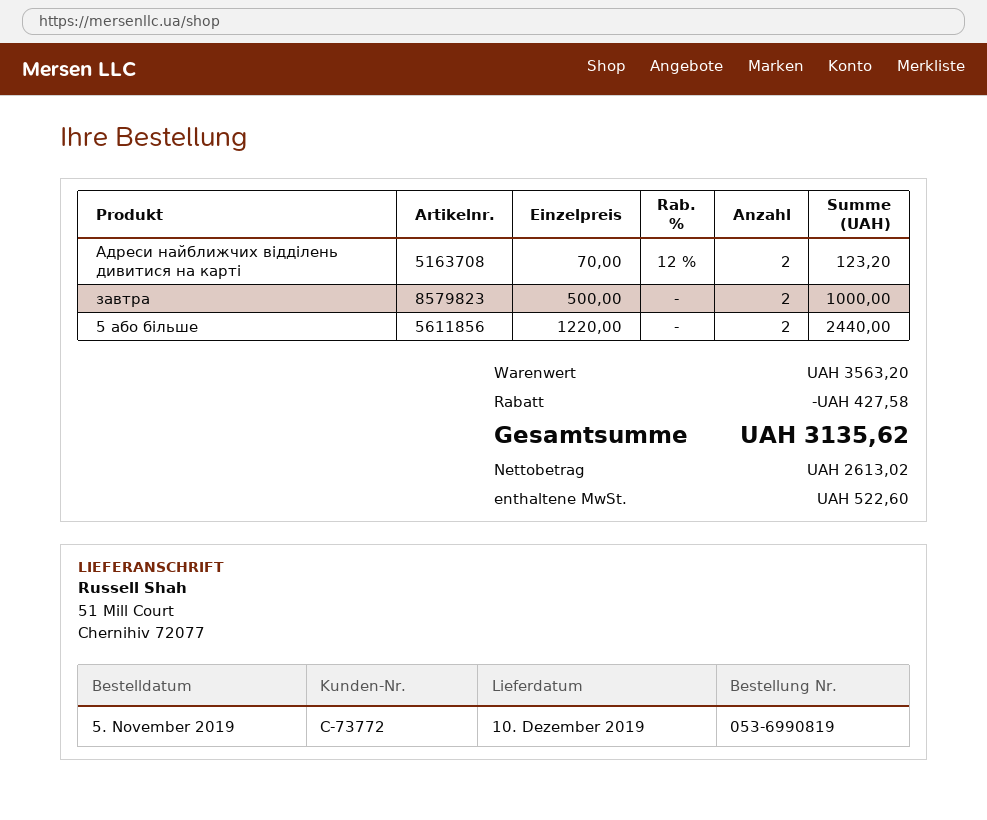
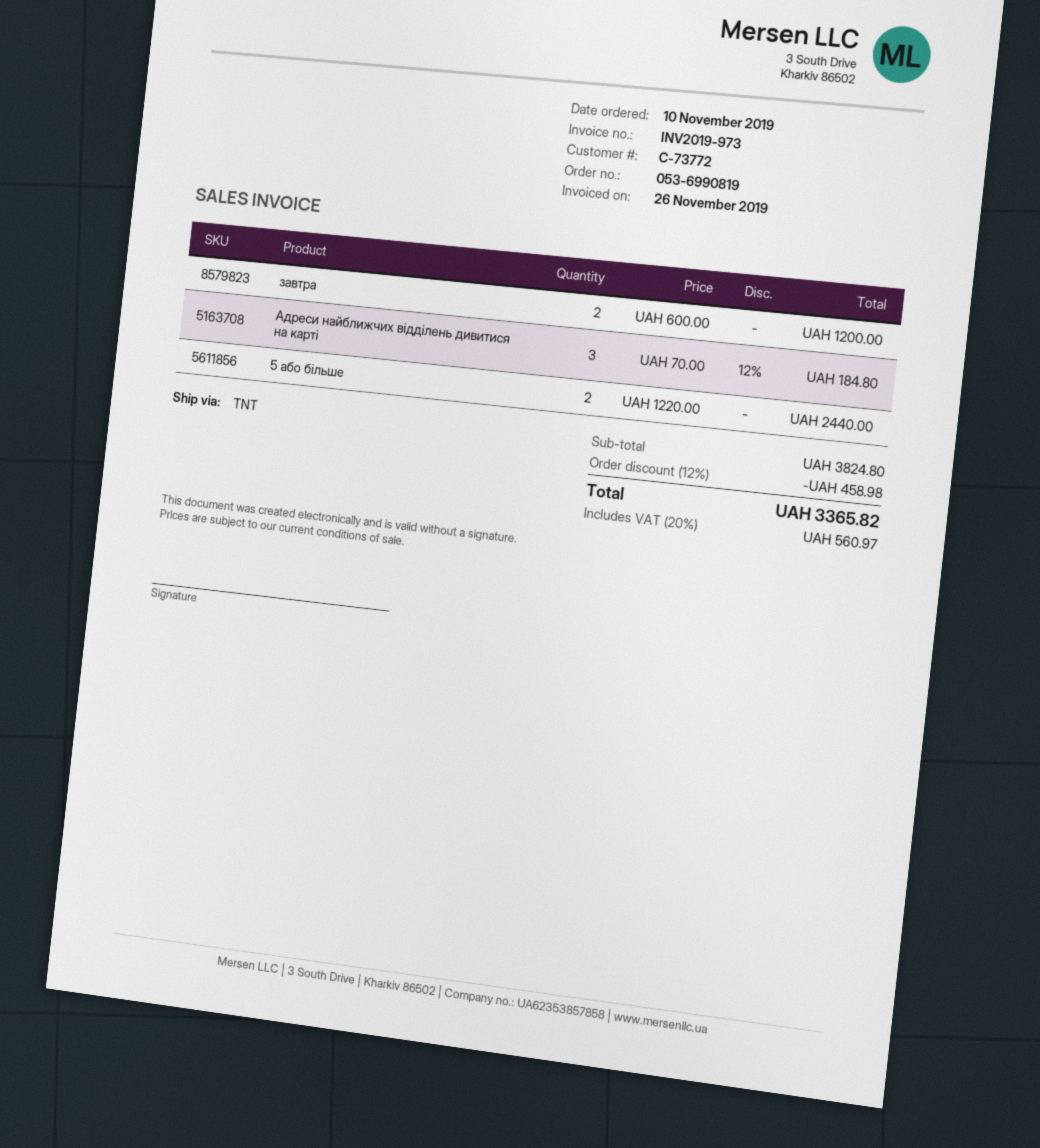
order date: 2019-11-05 -> 2019-11-10
Адреси найближчих відділень дивитися на карті: 2 x 70.00 - 12% = 123.20 -> 3 x 70.00 - 12% = 184.80
завтра: 2 x 500.00 = 1000.00 -> 2 x 600.00 = 1200.00
subtotal: 3563.20 -> 3824.80
discount: 427.58 -> 458.98
tax: 522.60 -> 560.97
total: 3135.62 -> 3365.82

